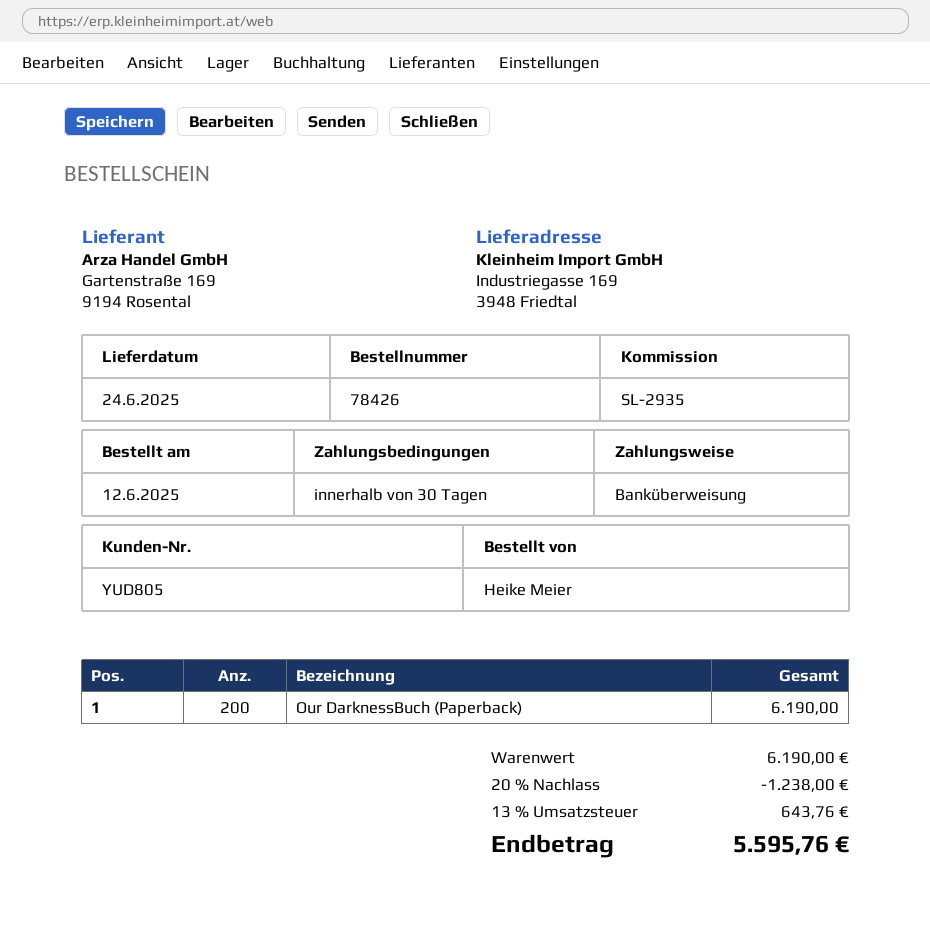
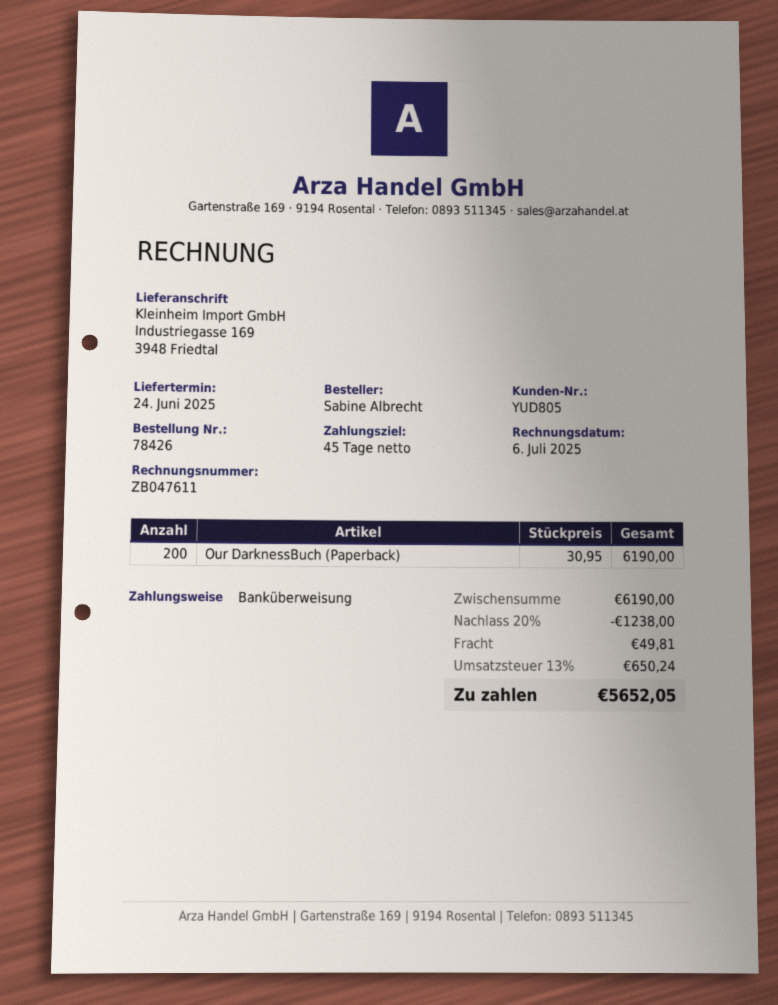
payment terms: 30 days -> 45 days
ordered by: Heike Meier -> Sabine Albrecht
shipping: none -> 49.81
tax: 13% = 643.76 -> 13% = 650.24
total: 5595.76 -> 5652.05

